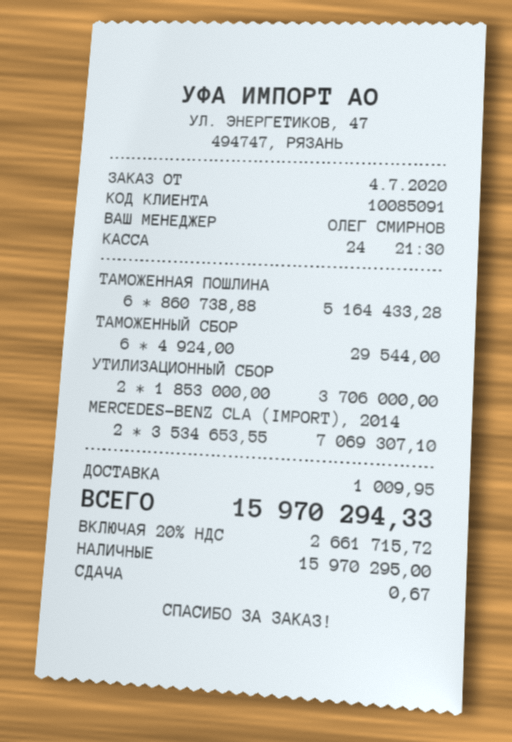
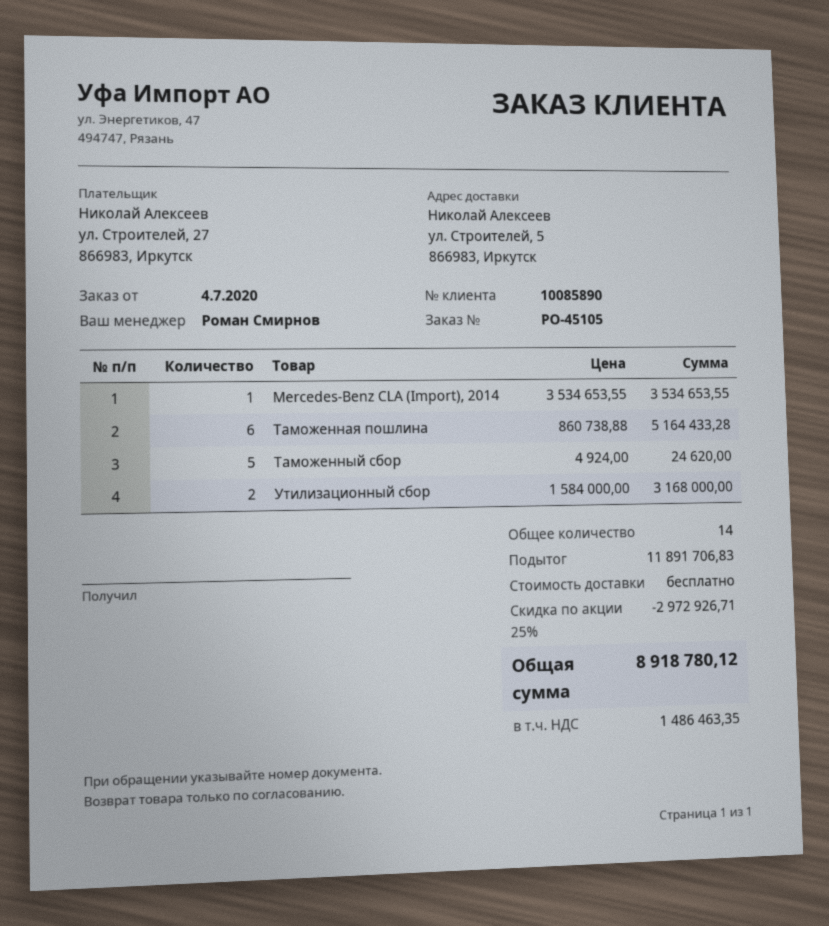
customer number: 10085091 -> 10085890
sales rep: ОЛЕГ СМИРНОВ -> Роман Смирнов
ТАМОЖЕННЫЙ СБОР: 6 x 4924.00 = 29544.00 -> 5 x 4924.00 = 24620.00
УТИЛИЗАЦИОННЫЙ СБОР: 2 x 1853000.00 = 3706000.00 -> 2 x 1584000.00 = 3168000.00
MERCEDES-BENZ CLA (IMPORT), 2014: 2 x 3534653.55 = 7069307.10 -> 1 x 3534653.55 = 3534653.55
discount: none -> 25% = 2972926.71
shipping: 1009.95 -> 0.00
tax: 2661715.72 -> 1486463.35
total: 15970294.33 -> 8918780.12

